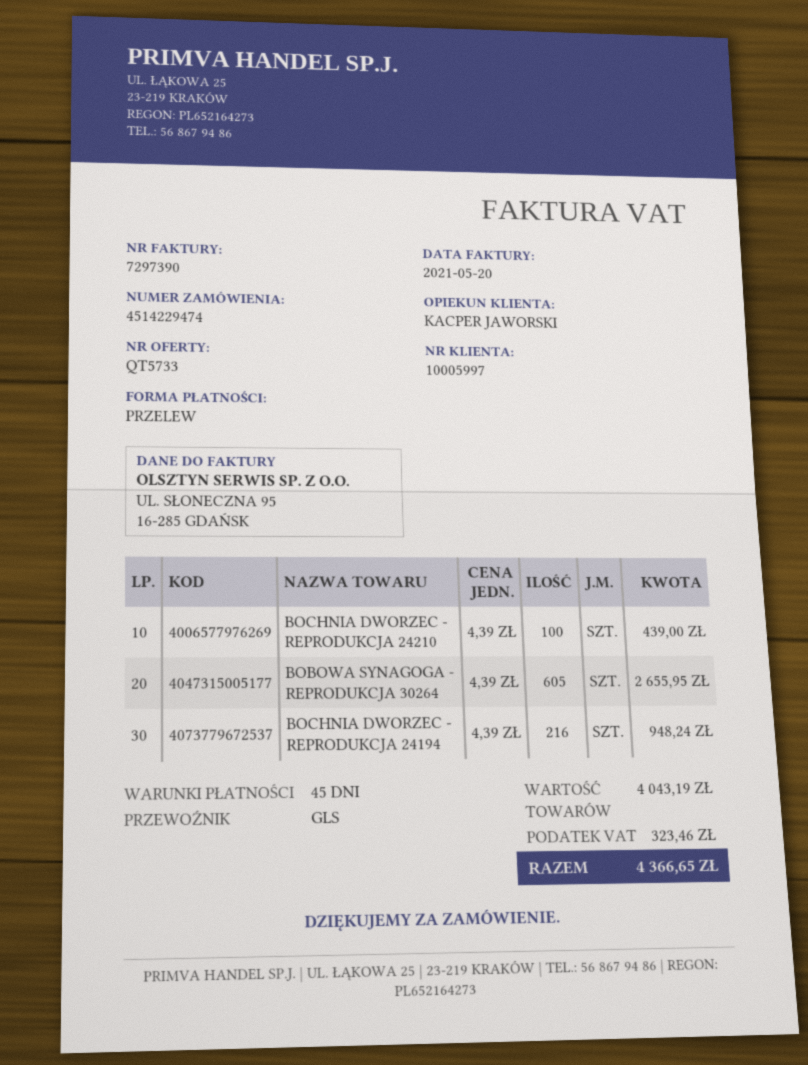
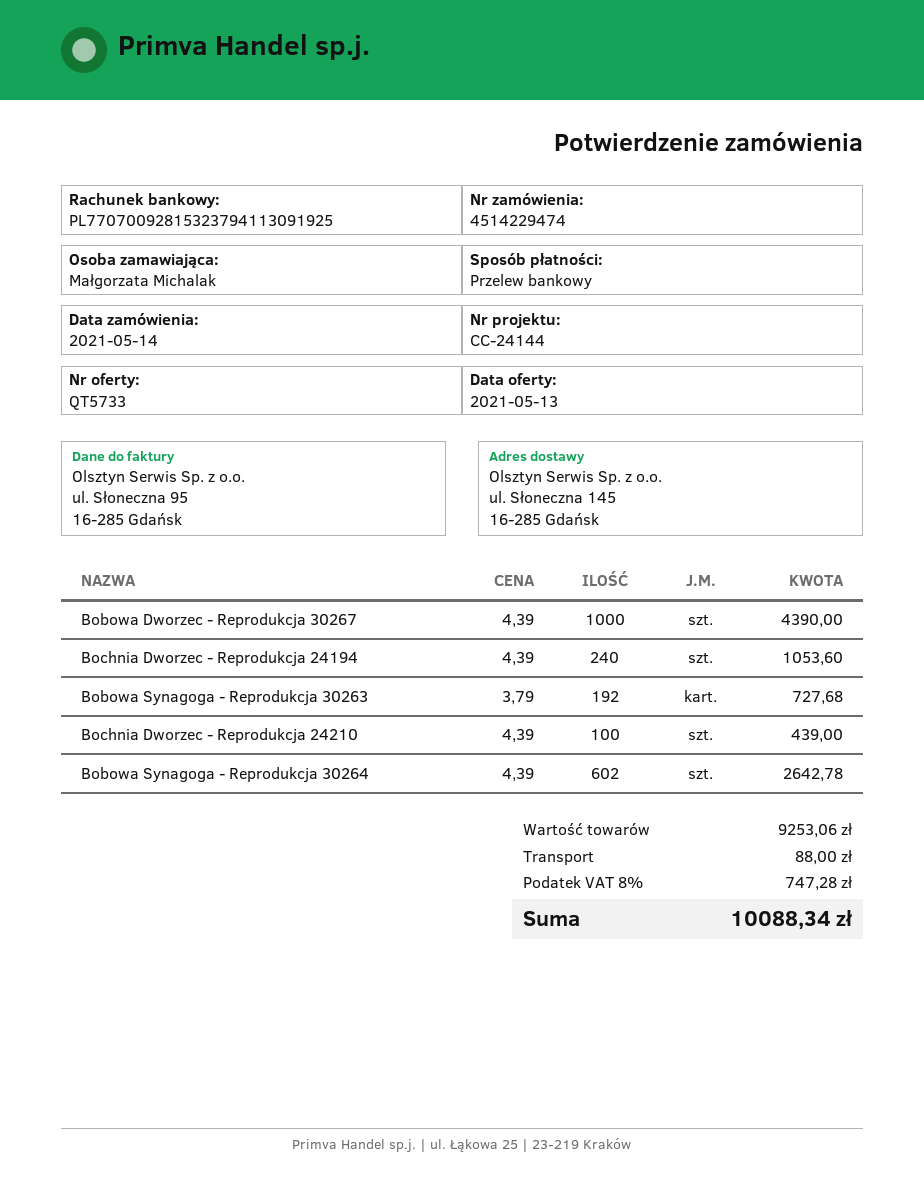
BOBOWA SYNAGOGA - REPRODUKCJA 30264: 605 x 4.39 = 2655.95 -> 602 x 4.39 = 2642.78
BOCHNIA DWORZEC - REPRODUKCJA 24194: 216 x 4.39 = 948.24 -> 240 x 4.39 = 1053.60
Bobowa Dworzec - Reprodukcja 30267: none -> 1000 x 4.39 = 4390.00
Bobowa Synagoga - Reprodukcja 30263: none -> 192 x 3.79 = 727.68
subtotal: 4043.19 -> 9253.06
shipping: none -> 88.00
tax: 323.46 -> 747.28
total: 4366.65 -> 10088.34

